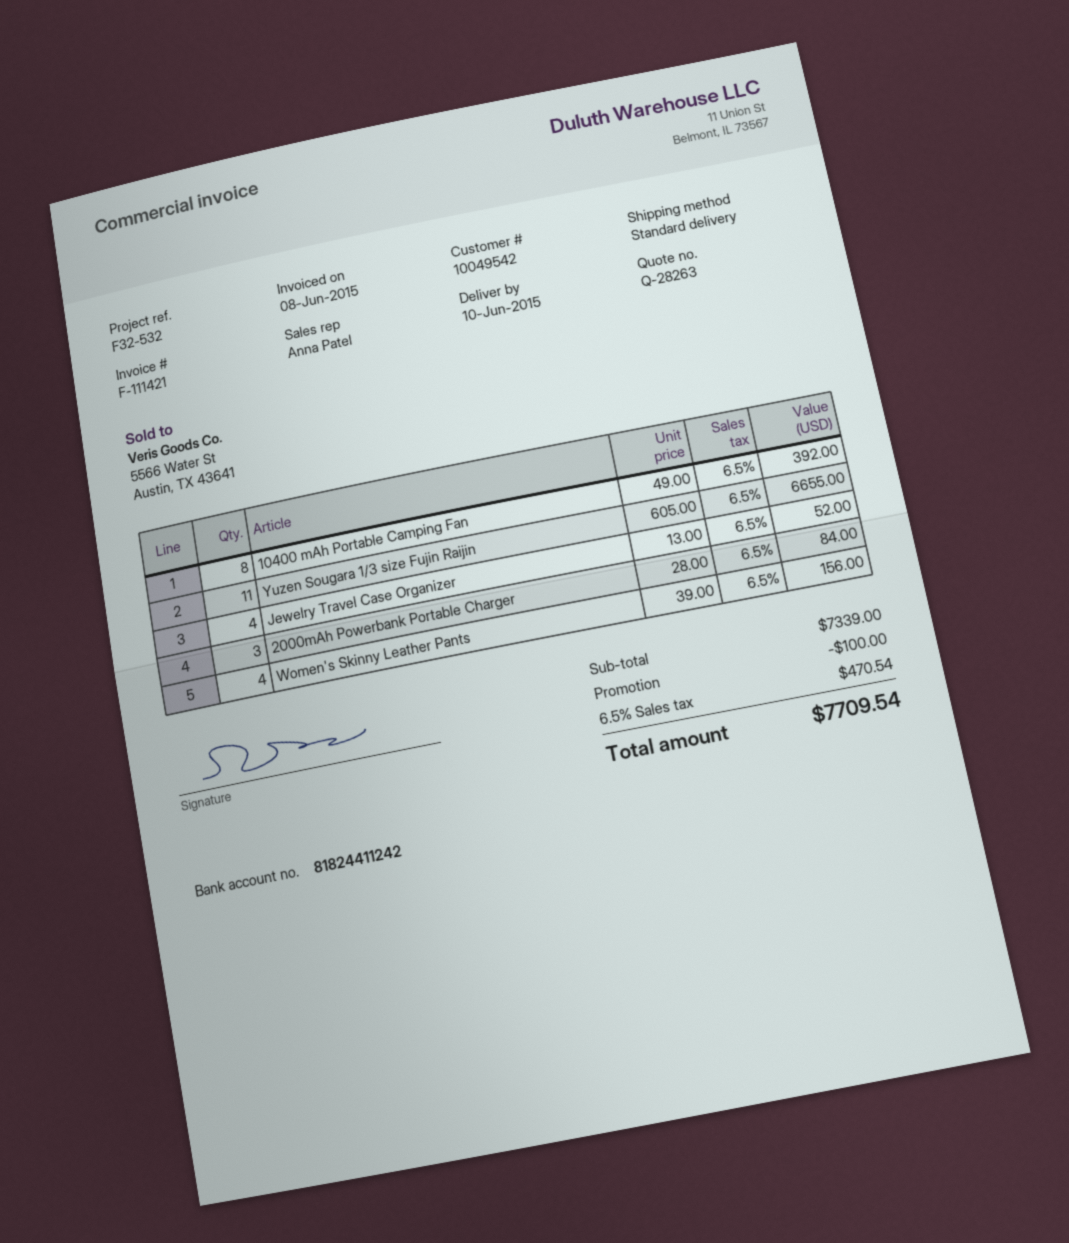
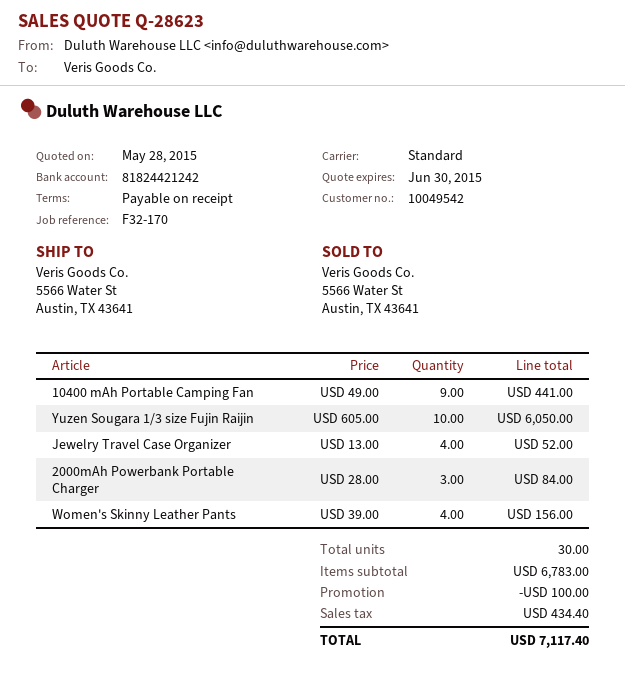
quote number: Q-28263 -> Q-28623
reference: F32-532 -> F32-170
bank account: 81824411242 -> 81824421242
10400 mAh Portable Camping Fan: 8 x 49.00 = 392.00 -> 9 x 49.00 = 441.00
Yuzen Sougara 1/3 size Fujin Raijin: 11 x 605.00 = 6655.00 -> 10 x 605.00 = 6050.00
subtotal: 7339.00 -> 6783.00
tax: 470.54 -> 434.40
total: 7709.54 -> 7117.40

